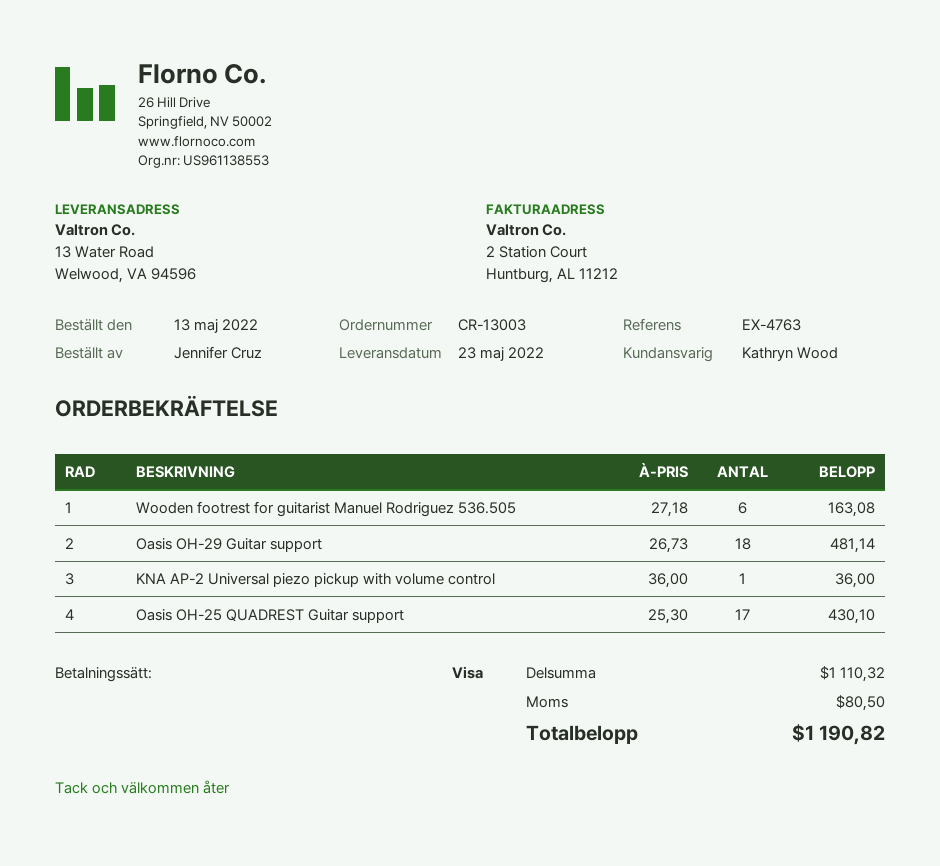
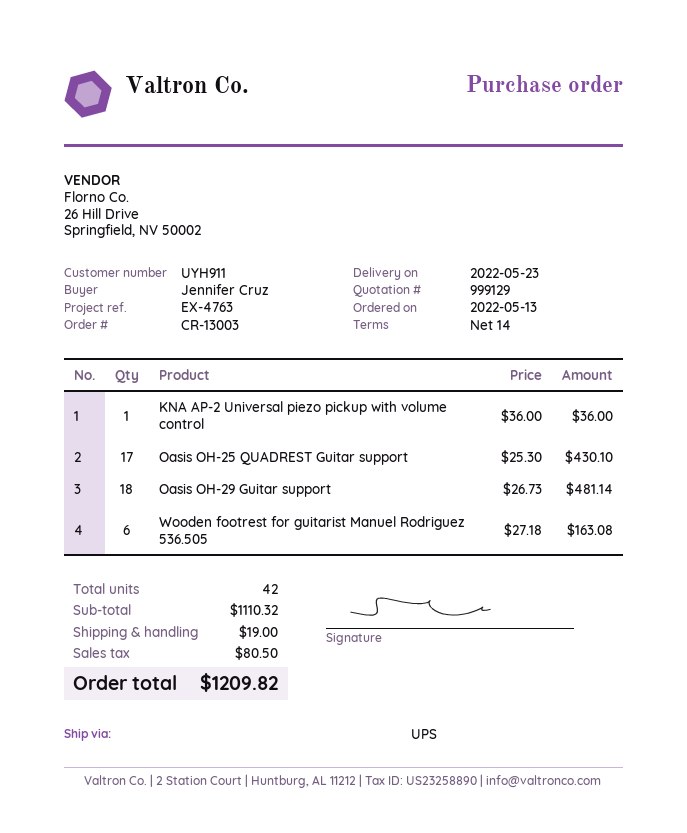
shipping: none -> 19.00
total: 1190.82 -> 1209.82

